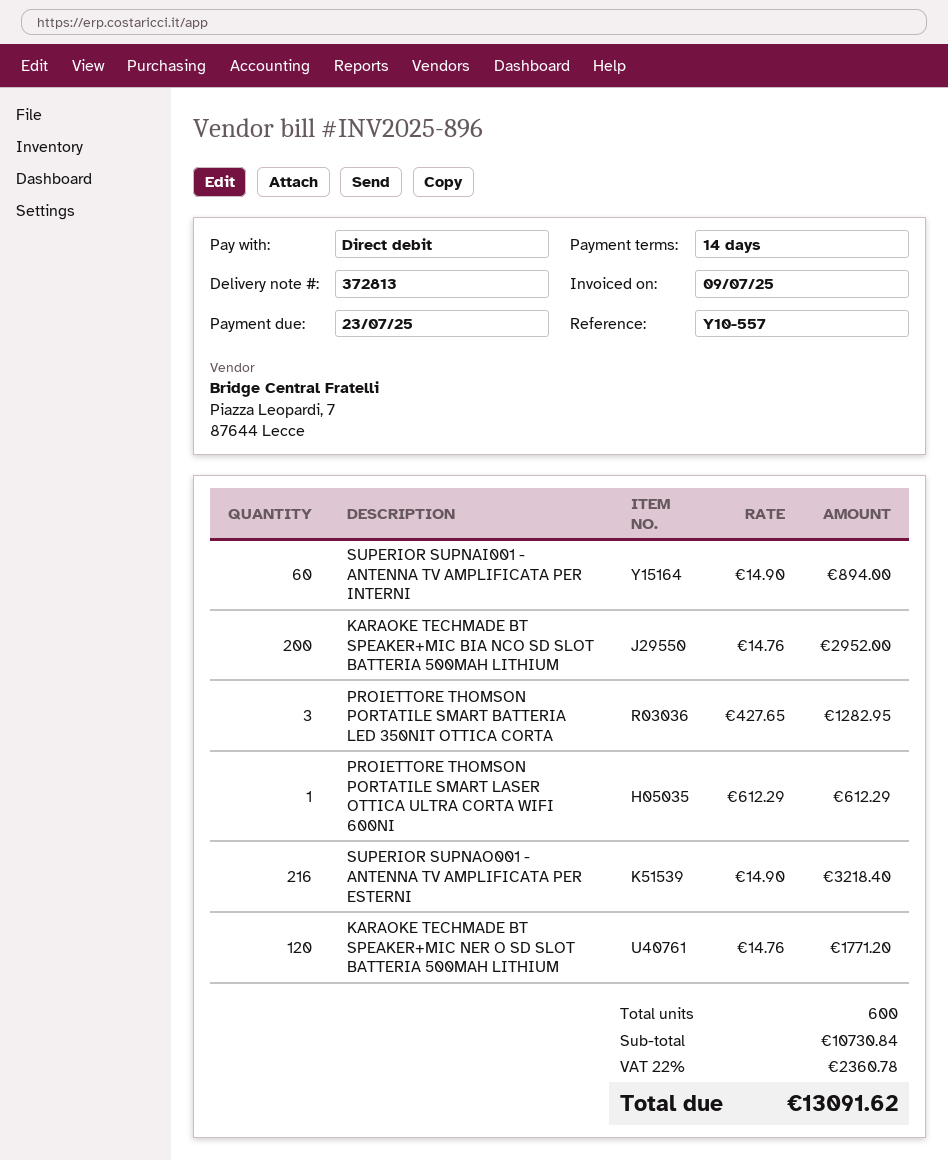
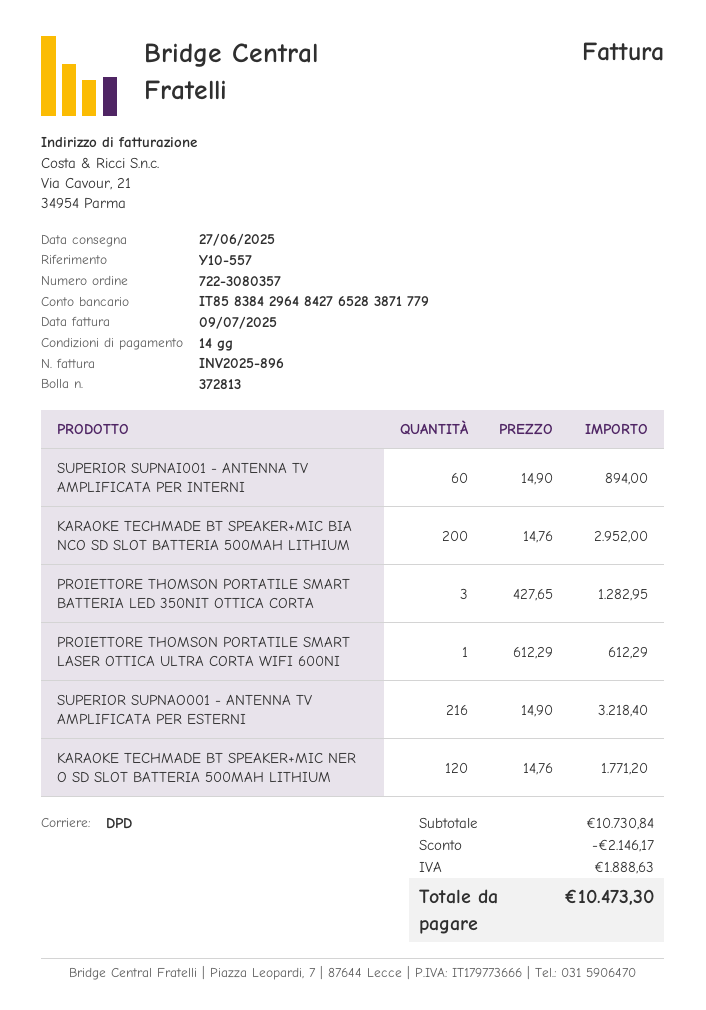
discount: none -> 2146.17
tax: 2360.78 -> 1888.63
total: 13091.62 -> 10473.30

